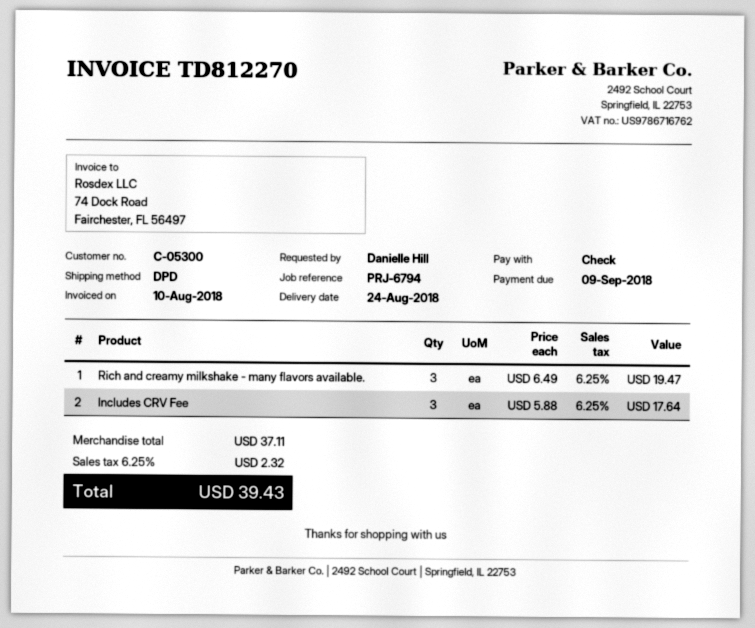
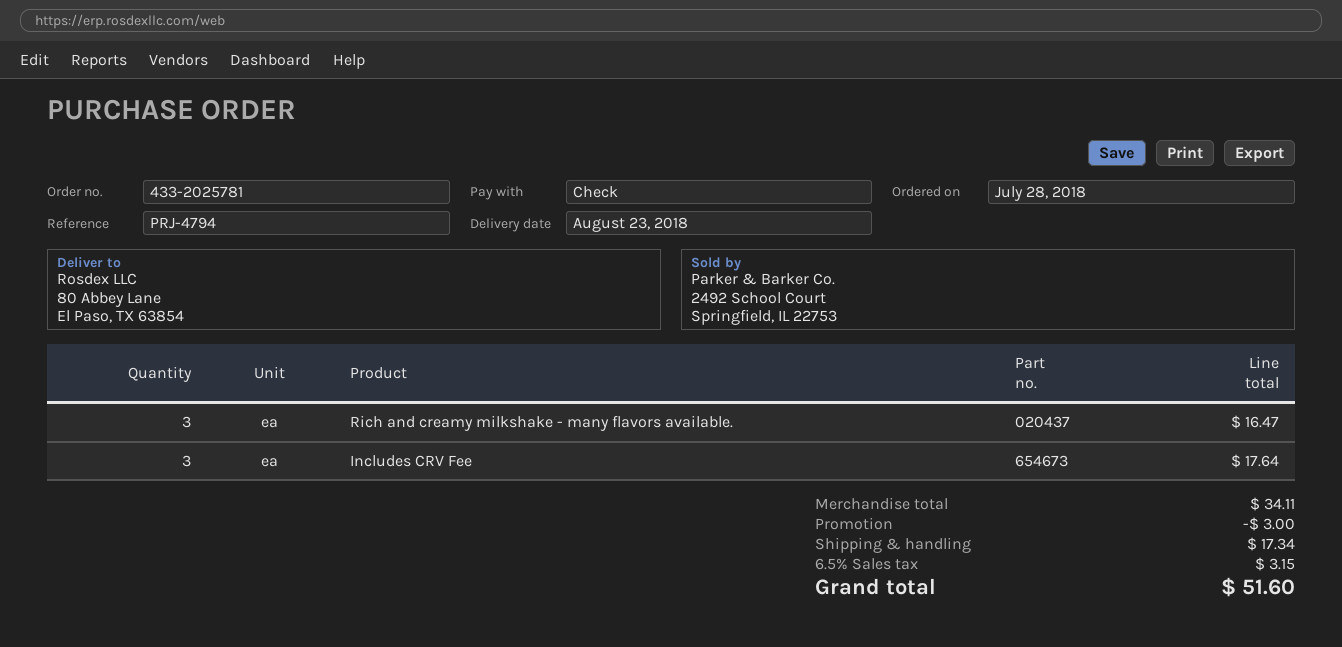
delivery date: 2018-08-24 -> 2018-08-23
reference: PRJ-6794 -> PRJ-4794
Rich and creamy milkshake - many flavors available.: 3 for 19.47 -> 3 for 16.47
subtotal: 37.11 -> 34.11
discount: none -> 3.00
shipping: none -> 17.34
tax: 6.25% = 2.32 -> 6.5% = 3.15
total: 39.43 -> 51.60

